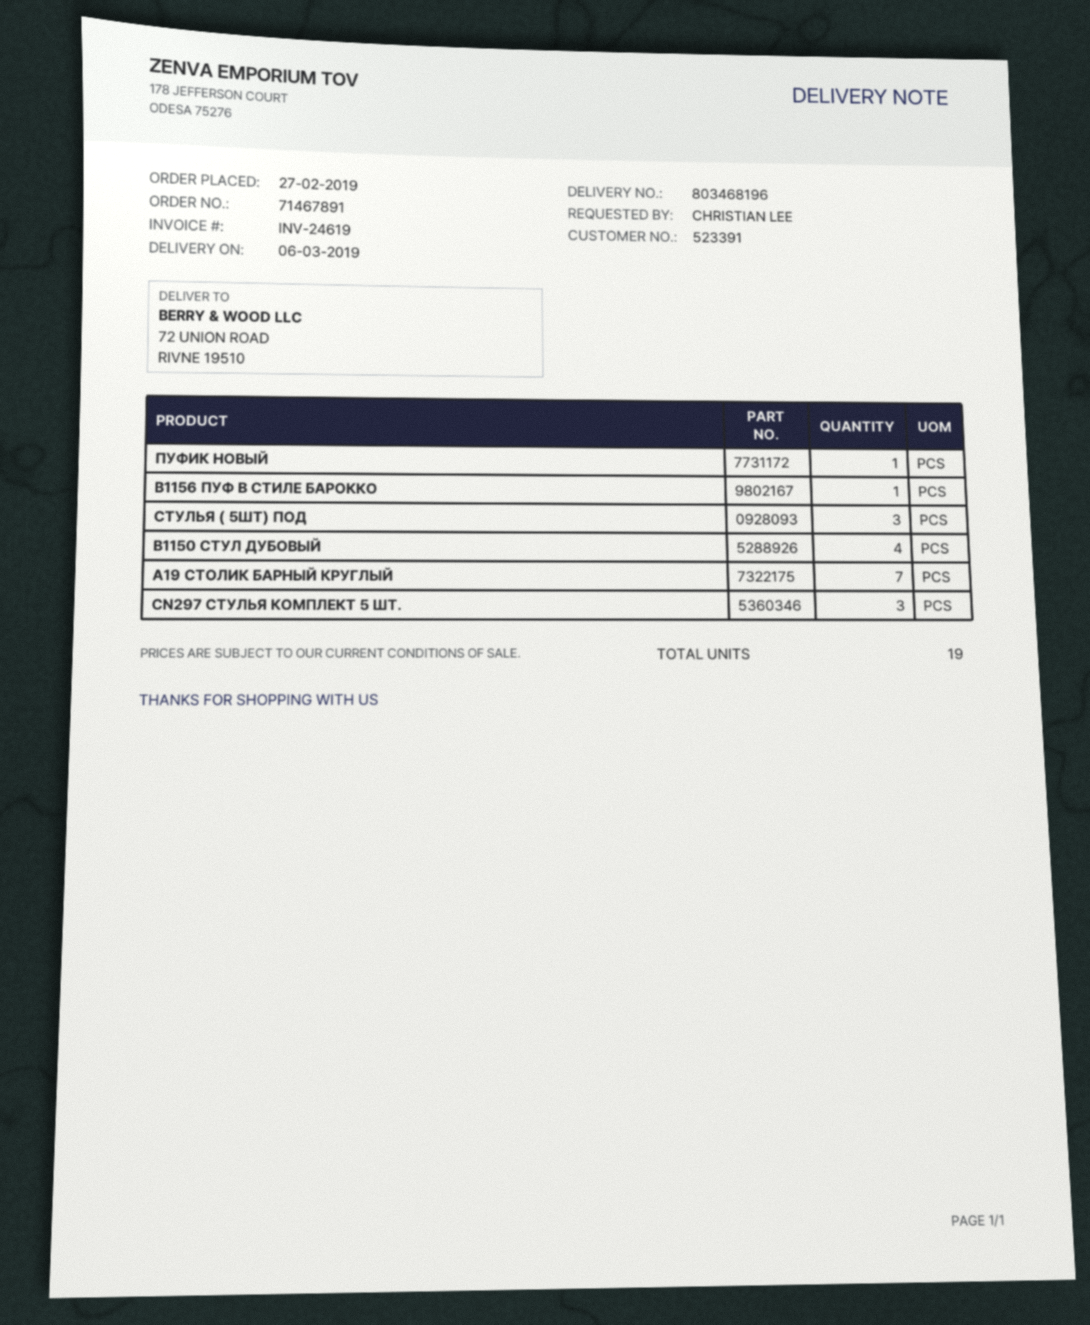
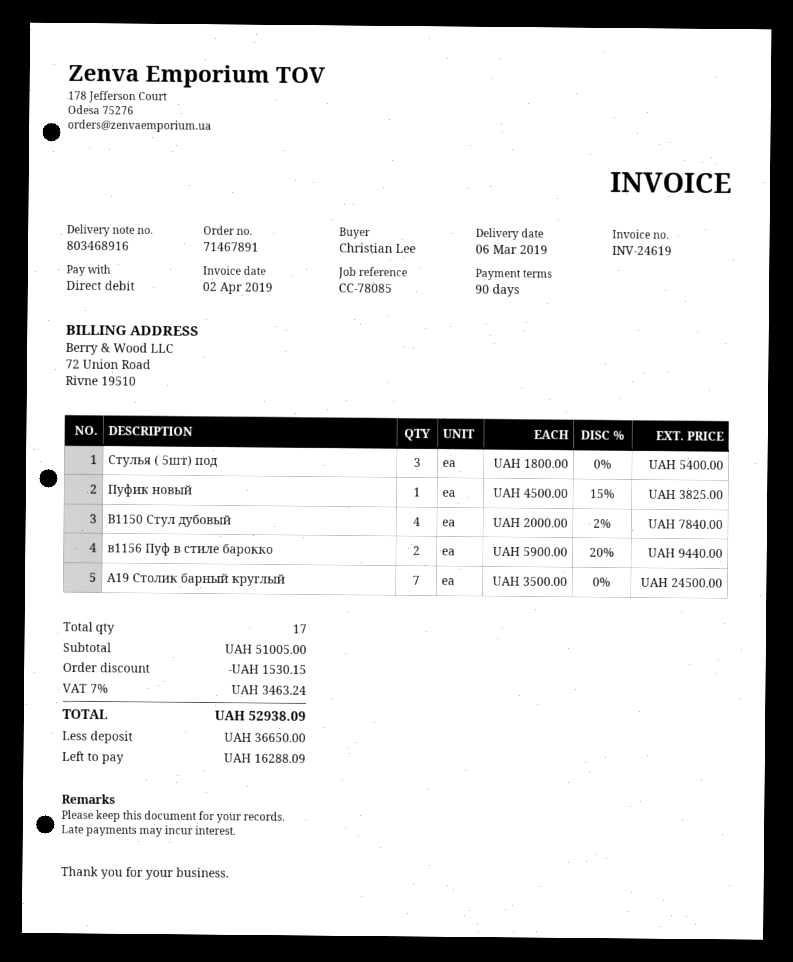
delivery note number: 803468196 -> 803468916
В1156 ПУФ В СТИЛЕ БАРОККО: 1 -> 2
CN297 СТУЛЬЯ КОМПЛЕКТ 5 ШТ.: 3 -> none
total quantity: 19 -> 17

